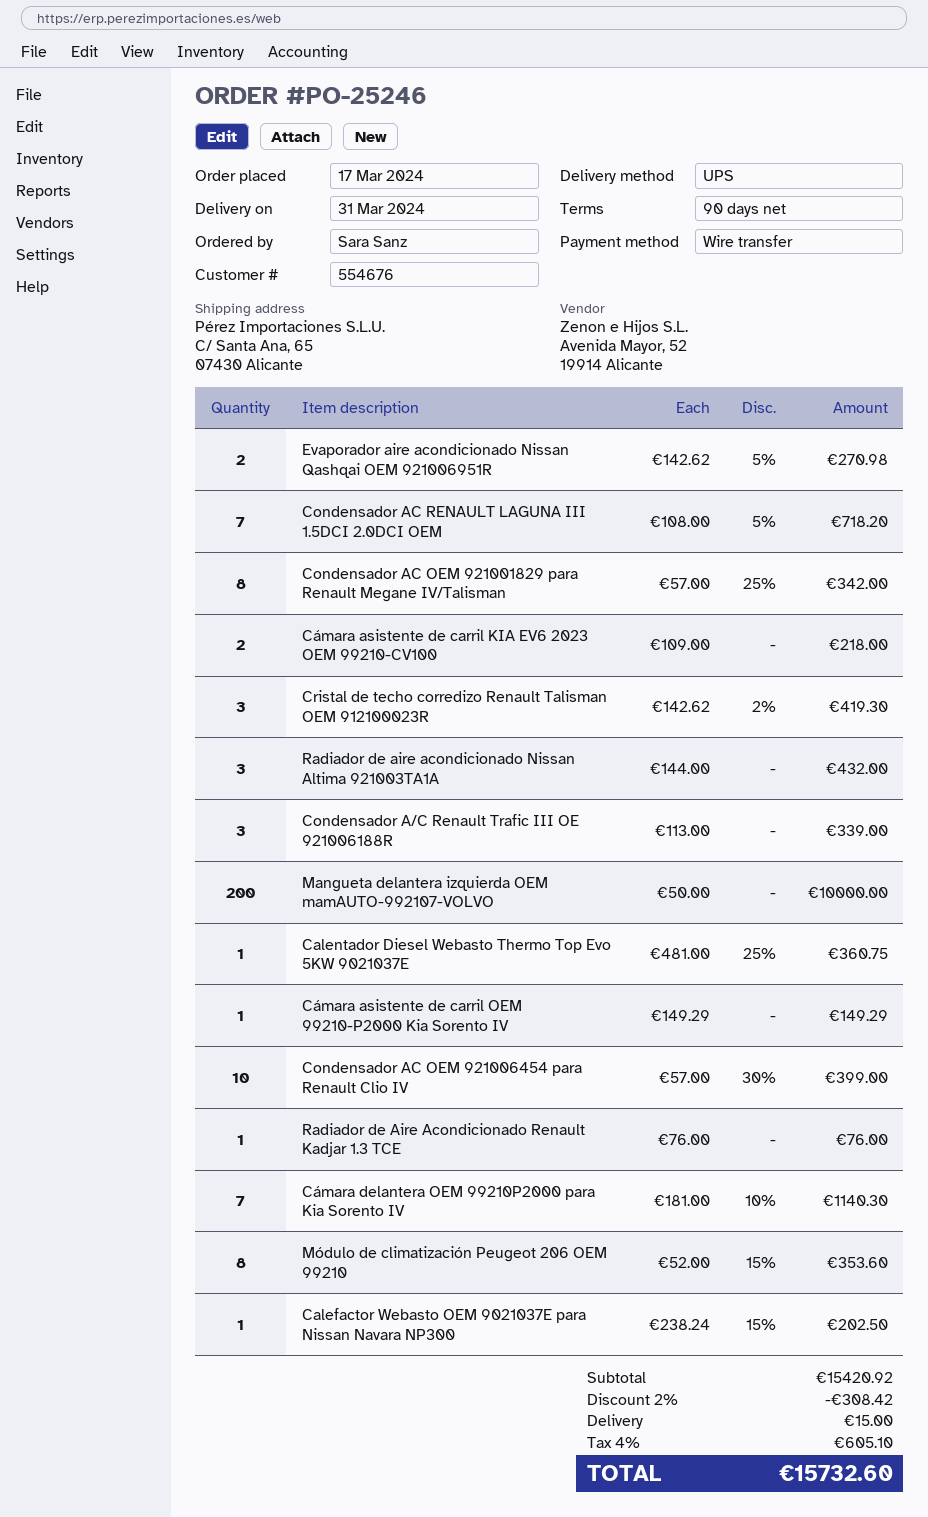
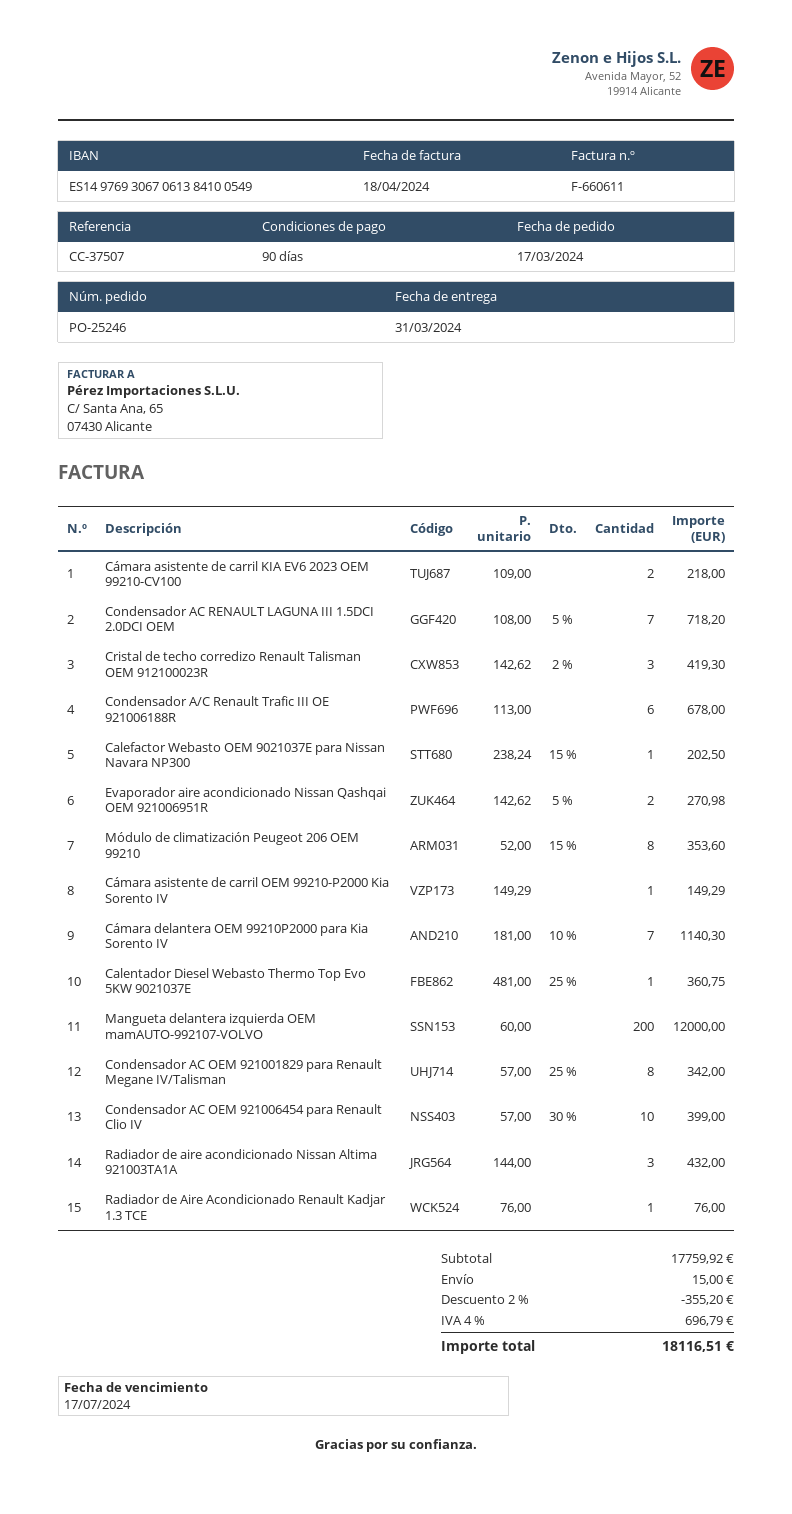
Condensador A/C Renault Trafic III OE 921006188R: 3 x 113.00 = 339.00 -> 6 x 113.00 = 678.00
Mangueta delantera izquierda OEM mamAUTO-992107-VOLVO: 200 x 50.00 = 10000.00 -> 200 x 60.00 = 12000.00
subtotal: 15420.92 -> 17759.92
discount: 2% = 308.42 -> 2% = 355.20
tax: 4% = 605.10 -> 4% = 696.79
total: 15732.60 -> 18116.51

